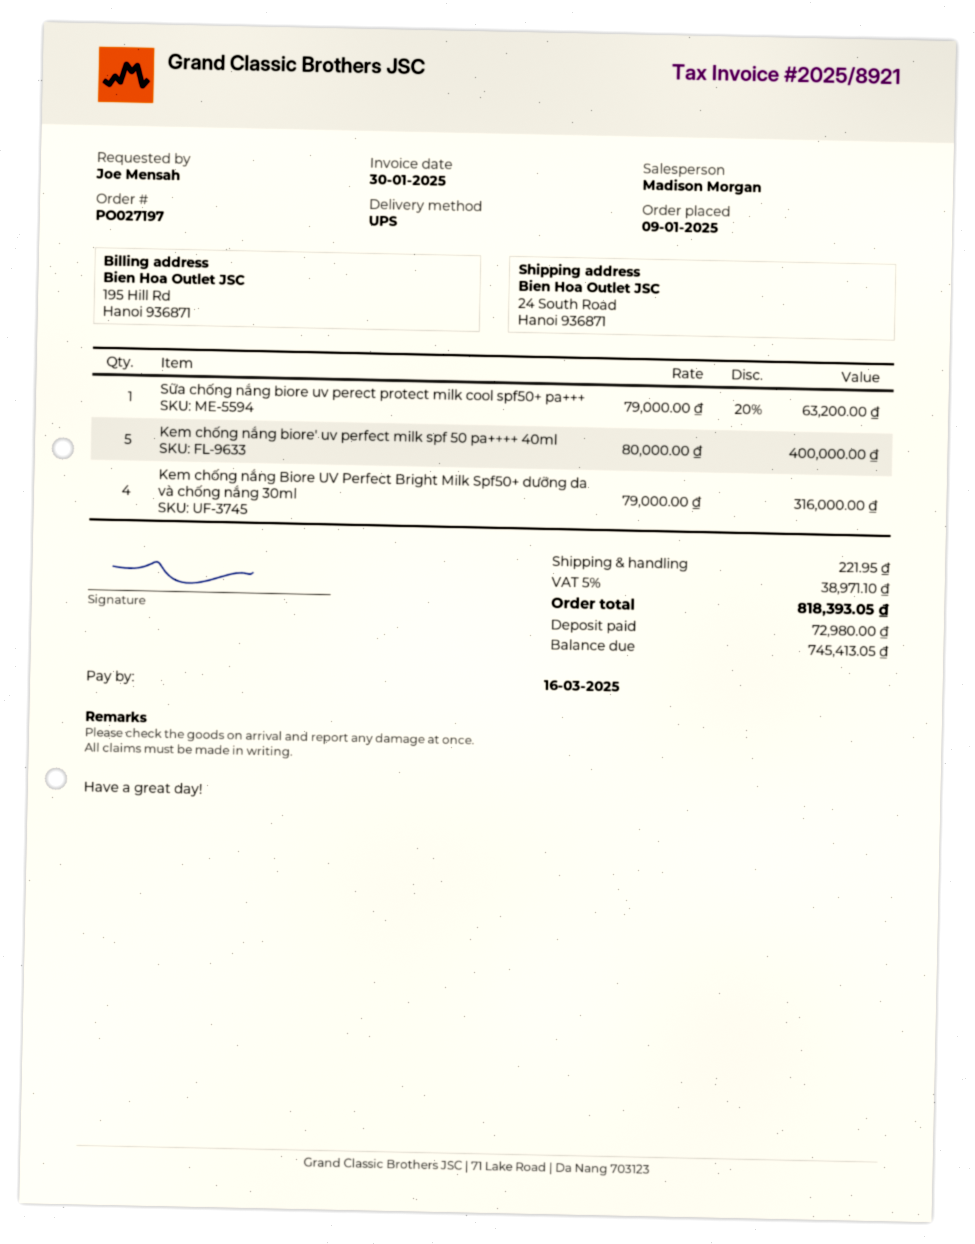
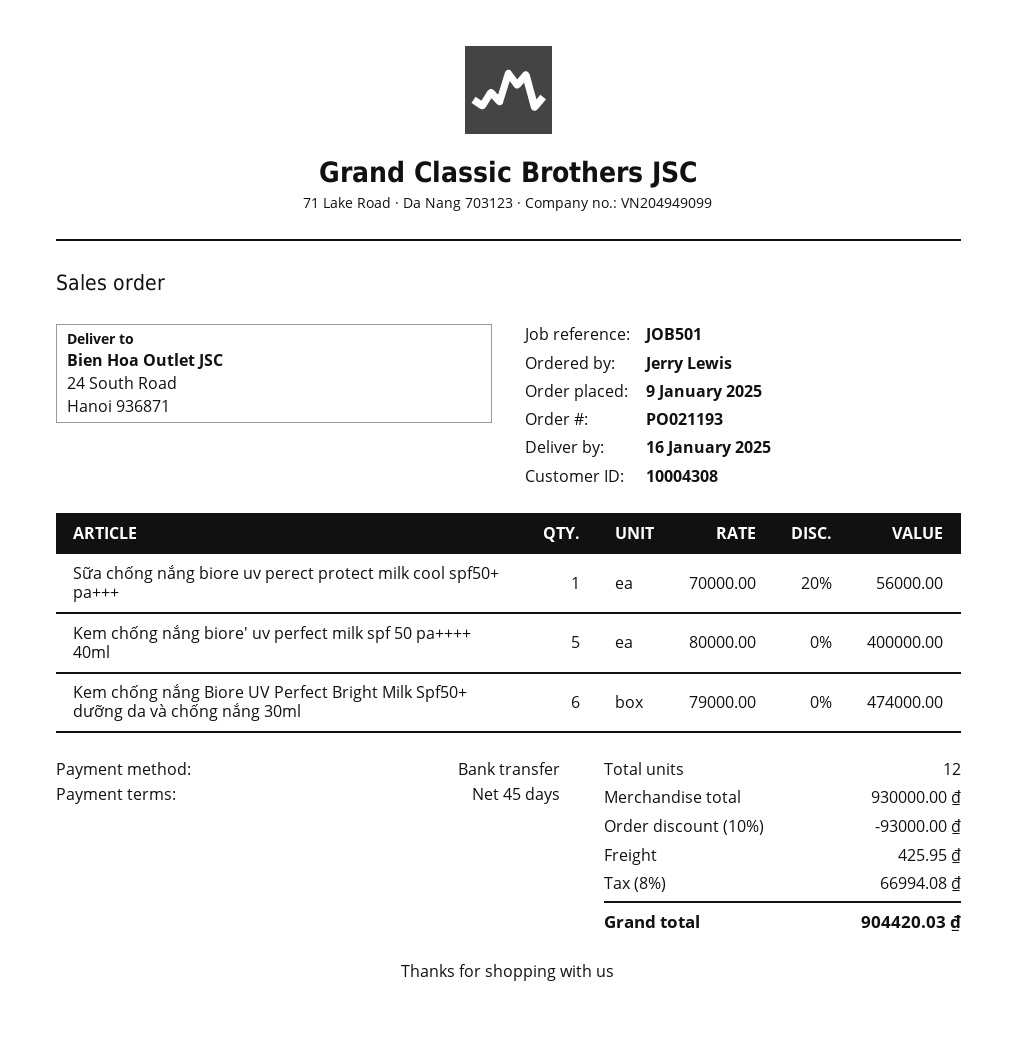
order number: PO027197 -> PO021193
ordered by: Joe Mensah -> Jerry Lewis
Sữa chống nắng biore uv perect protect milk cool spf50+ pa+++: 1 x 79000.00 - 20% = 63200.00 -> 1 x 70000.00 - 20% = 56000.00
Kem chống nắng Biore UV Perfect Bright Milk Spf50+ dưỡng da và chống nắng 30ml: 4 x 79000.00 = 316000.00 -> 6 x 79000.00 = 474000.00
discount: none -> 10% = 93000.00
shipping: 221.95 -> 425.95
tax: 5% = 38971.10 -> 8% = 66994.08
total: 818393.05 -> 904420.03

